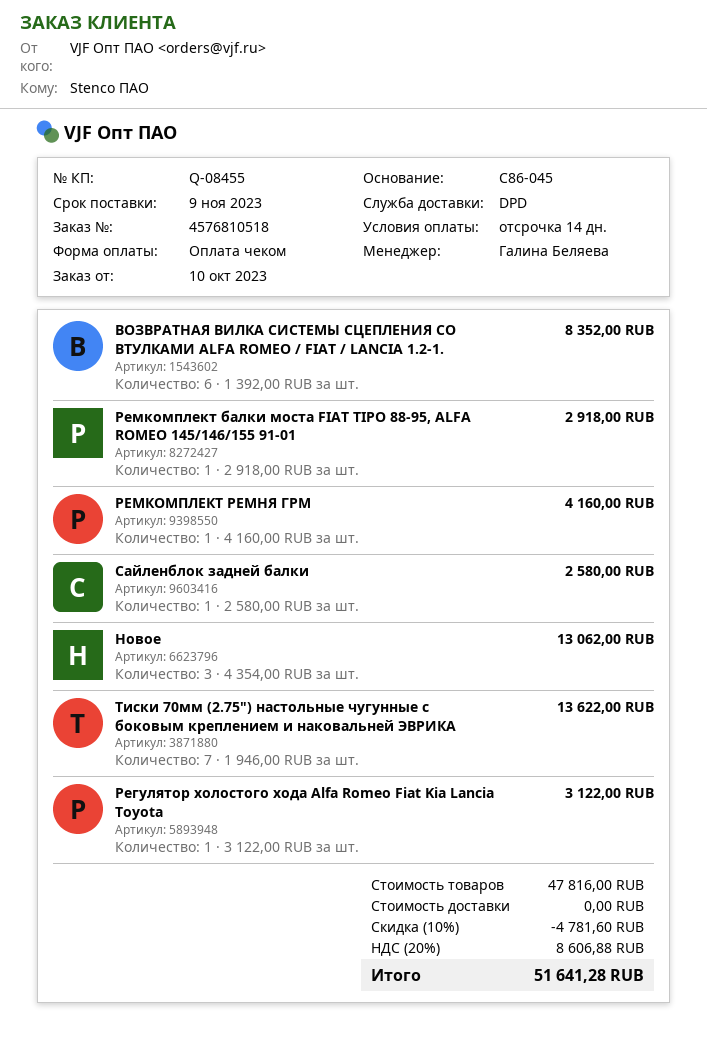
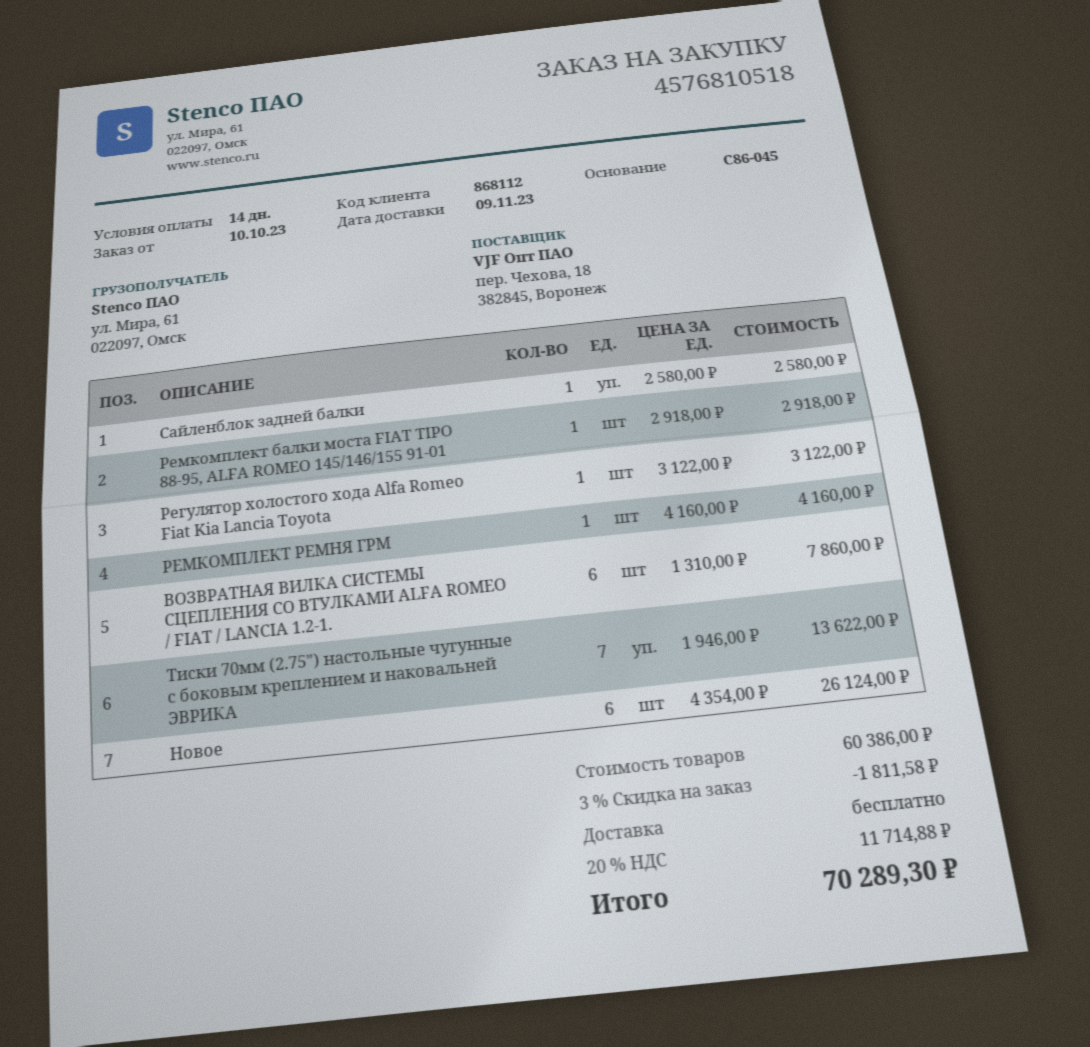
ВОЗВРАТНАЯ ВИЛКА СИСТЕМЫ СЦЕПЛЕНИЯ СО ВТУЛКАМИ ALFA ROMEO / FIAT / LANCIA 1.2-1.: 6 x 1392.00 = 8352.00 -> 6 x 1310.00 = 7860.00
Новое: 3 x 4354.00 = 13062.00 -> 6 x 4354.00 = 26124.00
subtotal: 47816.00 -> 60386.00
discount: 10% = 4781.60 -> 3% = 1811.58
tax: 20% = 8606.88 -> 20% = 11714.88
total: 51641.28 -> 70289.30

